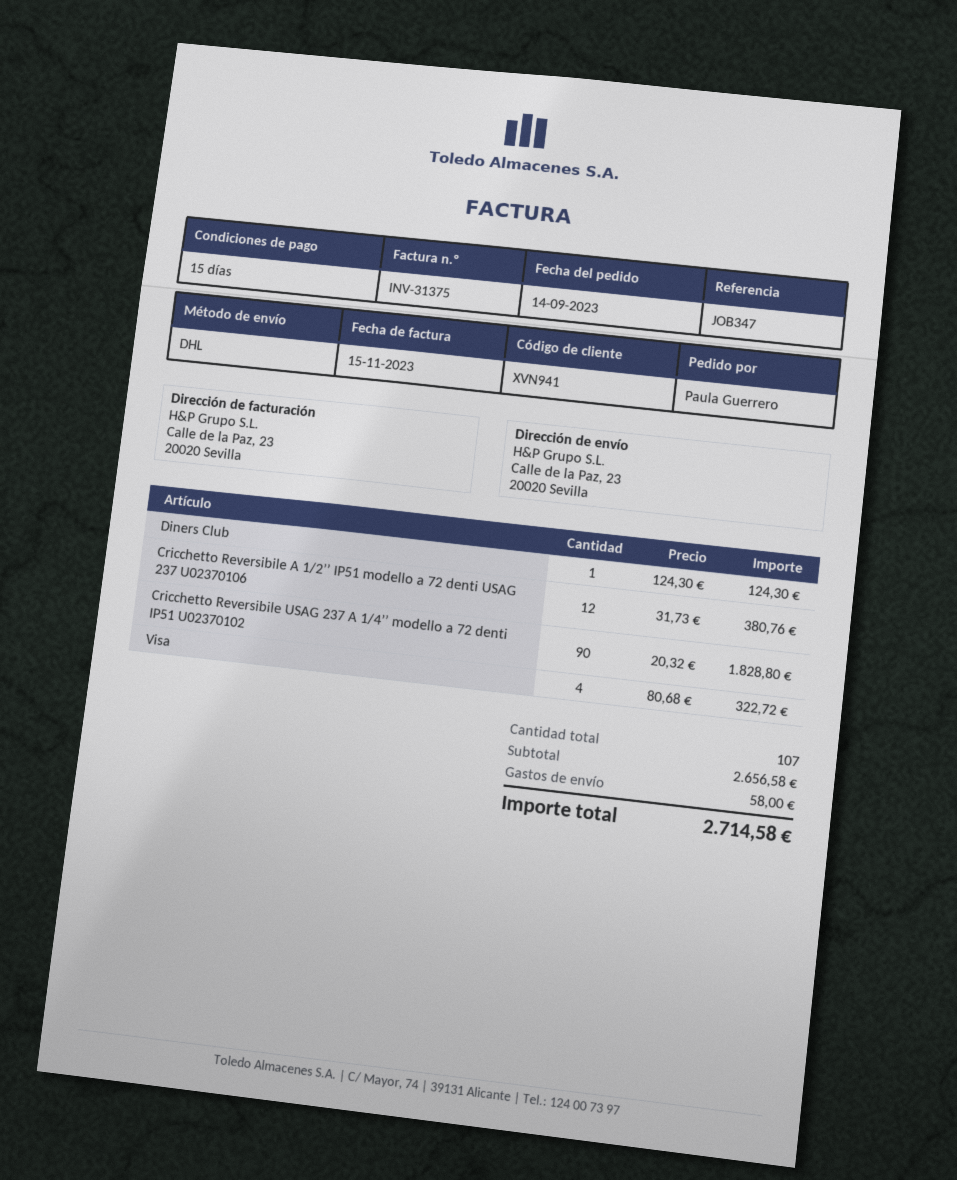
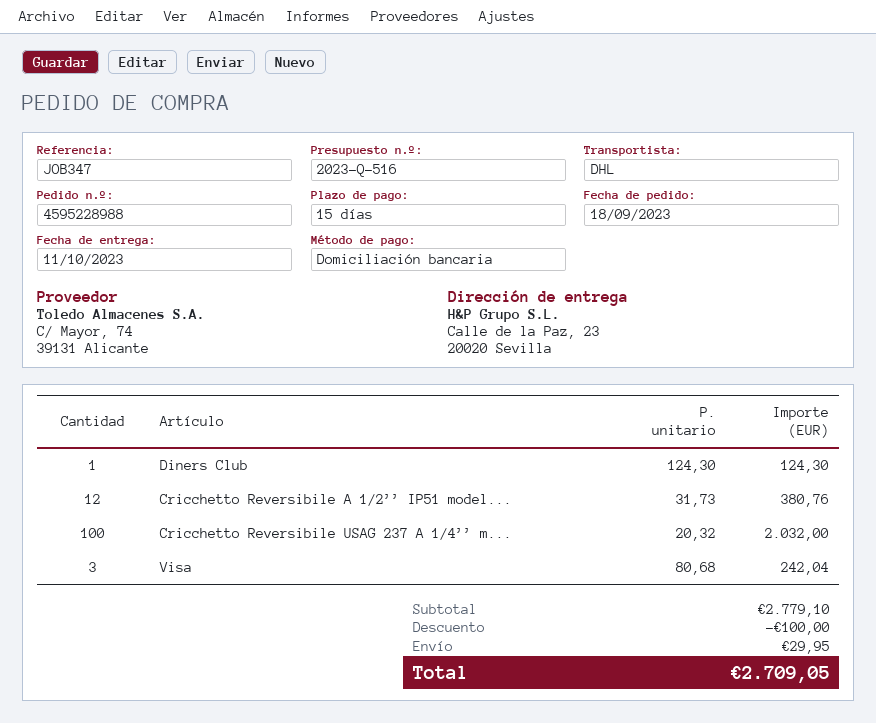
order date: 2023-09-14 -> 2023-09-18
Cricchetto Reversibile USAG 237 A 1/4’’ modello a 72 denti IP51 U02370102: 90 x 20.32 = 1828.80 -> 100 x 20.32 = 2032.00
Visa: 4 x 80.68 = 322.72 -> 3 x 80.68 = 242.04
subtotal: 2656.58 -> 2779.10
discount: none -> 100.00
shipping: 58.00 -> 29.95
total: 2714.58 -> 2709.05

